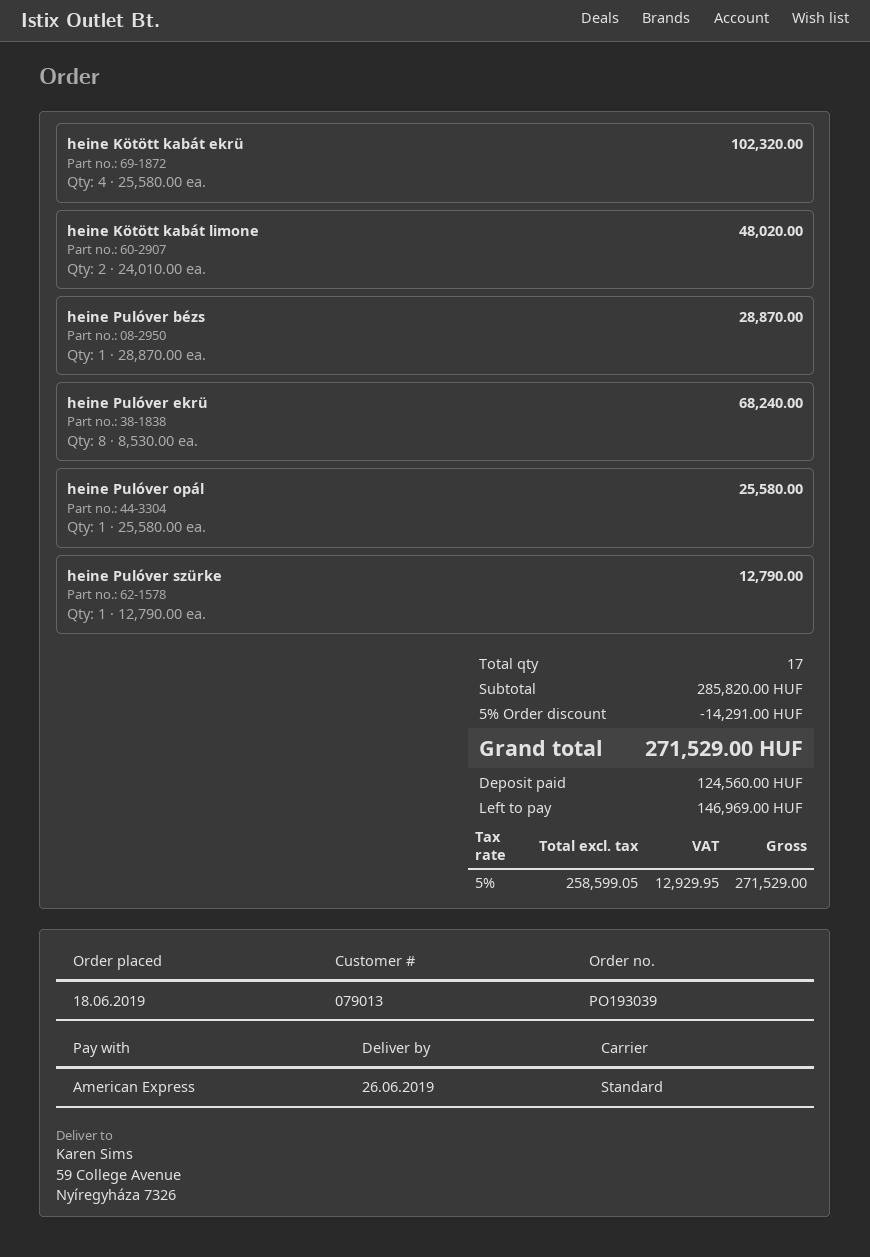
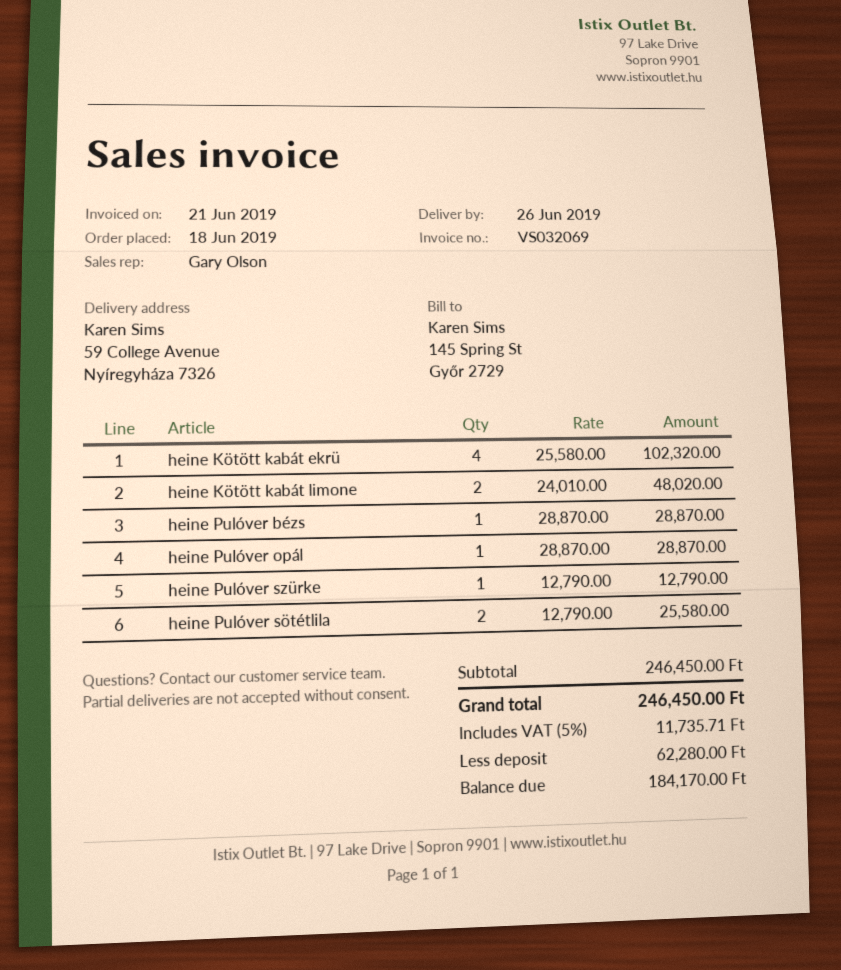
heine Pulóver ekrü: 8 x 8530.00 = 68240.00 -> none
heine Pulóver opál: 1 x 25580.00 = 25580.00 -> 1 x 28870.00 = 28870.00
heine Pulóver sötétlila: none -> 2 x 12790.00 = 25580.00
subtotal: 285820.00 -> 246450.00
discount: 5% = 14291.00 -> none
tax: 5% = 12929.95 -> 5% = 11735.71
total: 271529.00 -> 246450.00
deposit: 124560.00 -> 62280.00
balance: 146969.00 -> 184170.00

